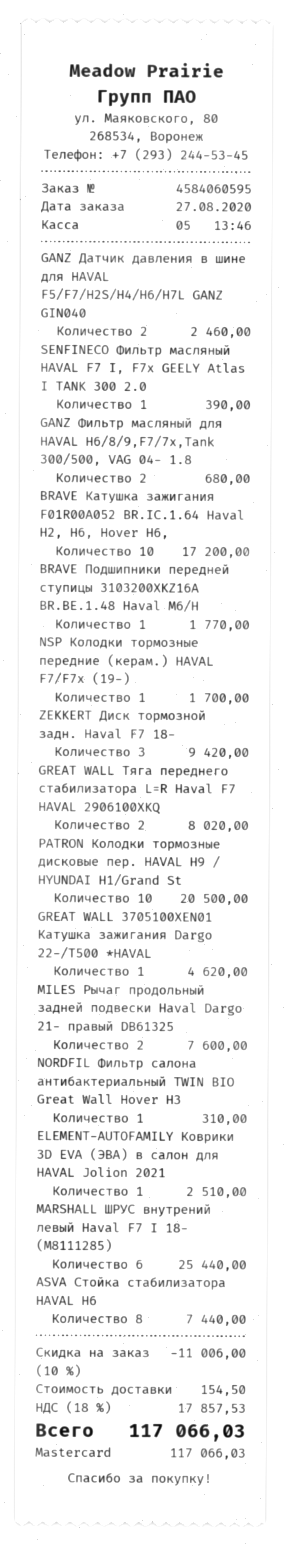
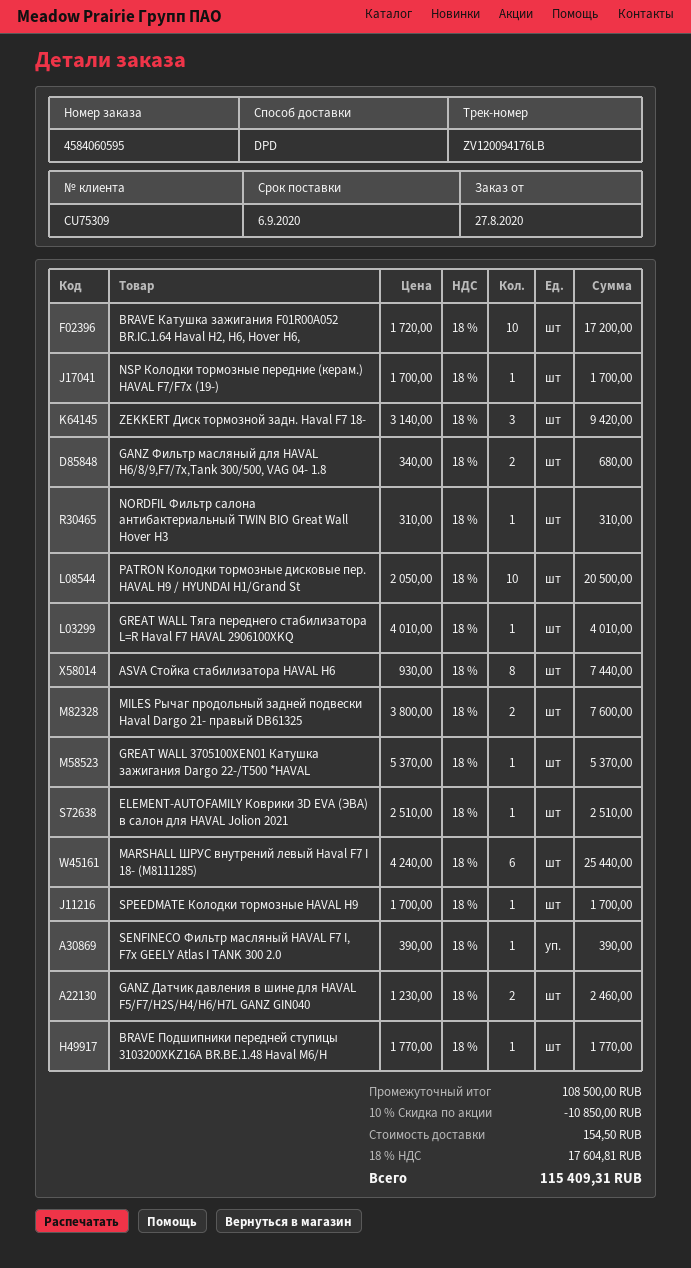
GREAT WALL Тяга переднего стабилизатора L=R Haval F7 HAVAL 2906100XKQ: 2 for 8020.00 -> 1 for 4010.00
GREAT WALL 3705100XEN01 Катушка зажигания Dargo 22-/T500 *HAVAL: 1 for 4620.00 -> 1 for 5370.00
SPEEDMATE Колодки тормозные HAVAL H9: none -> 1 for 1700.00
discount: 10% = 11006.00 -> 10% = 10850.00
tax: 18% = 17857.53 -> 18% = 17604.81
total: 117066.03 -> 115409.31

